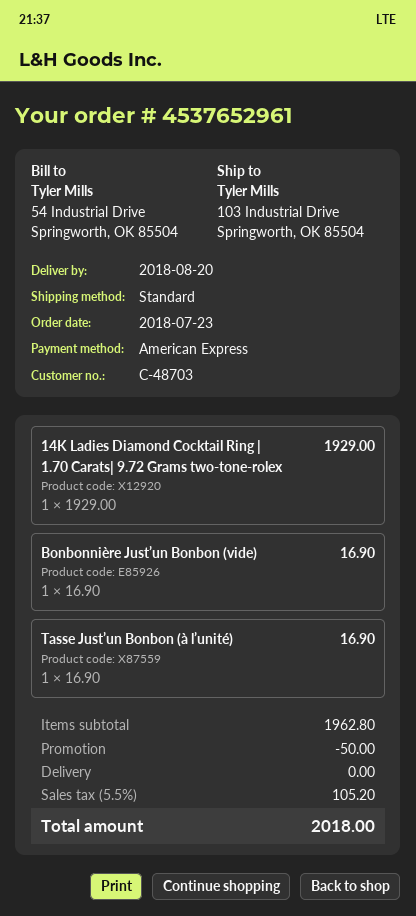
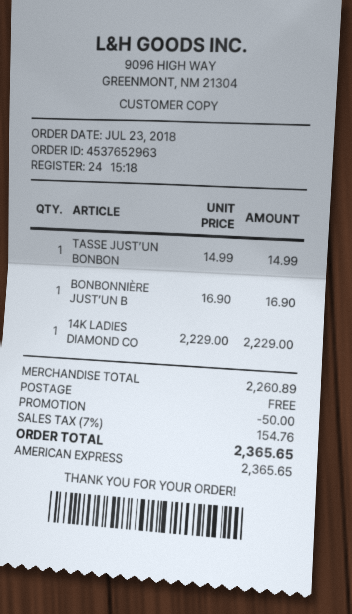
order number: 4537652961 -> 4537652963
14K Ladies Diamond Cocktail Ring | 1.70 Carats| 9.72 Grams two-tone-rolex: 1 x 1929.00 = 1929.00 -> 1 x 2229.00 = 2229.00
Tasse Just’un Bonbon (à l’unité): 1 x 16.90 = 16.90 -> 1 x 14.99 = 14.99
subtotal: 1962.80 -> 2260.89
tax: 5.5% = 105.20 -> 7% = 154.76
total: 2018.00 -> 2365.65

